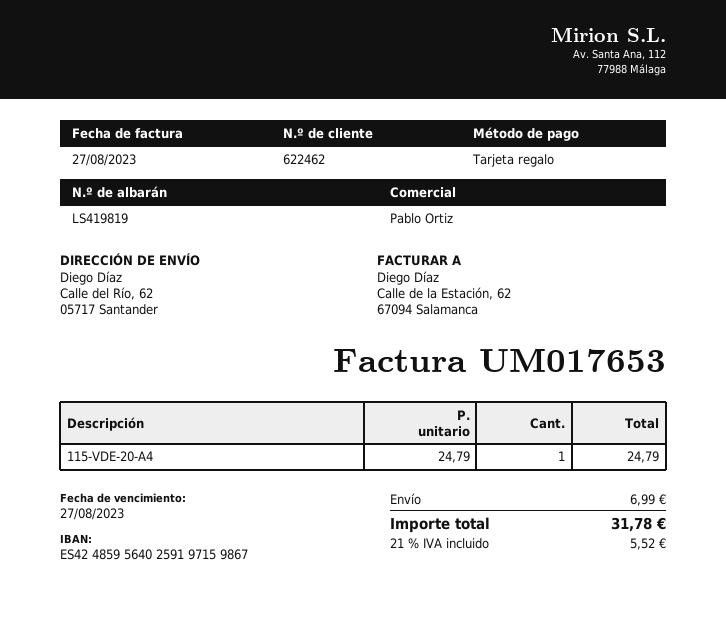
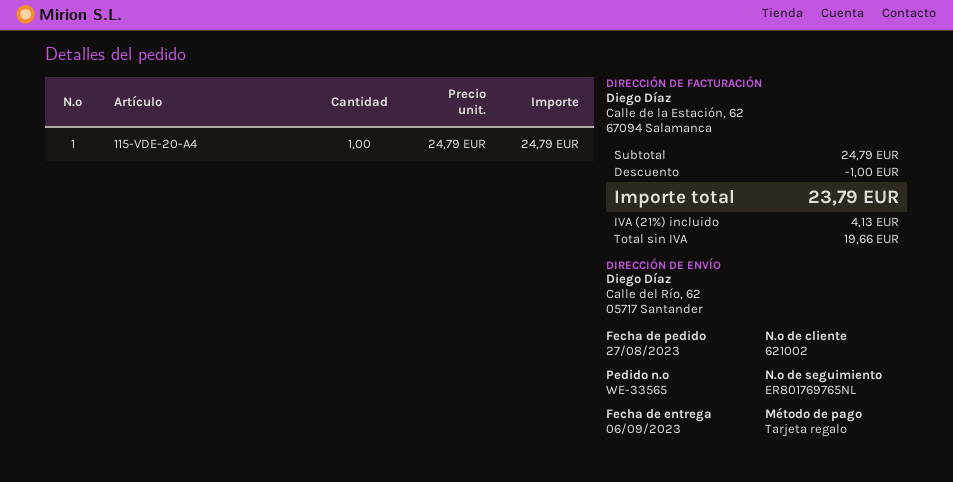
customer number: 622462 -> 621002
discount: none -> 1.00
shipping: 6.99 -> none
tax: 21% = 5.52 -> 21% = 4.13
total: 31.78 -> 23.79

